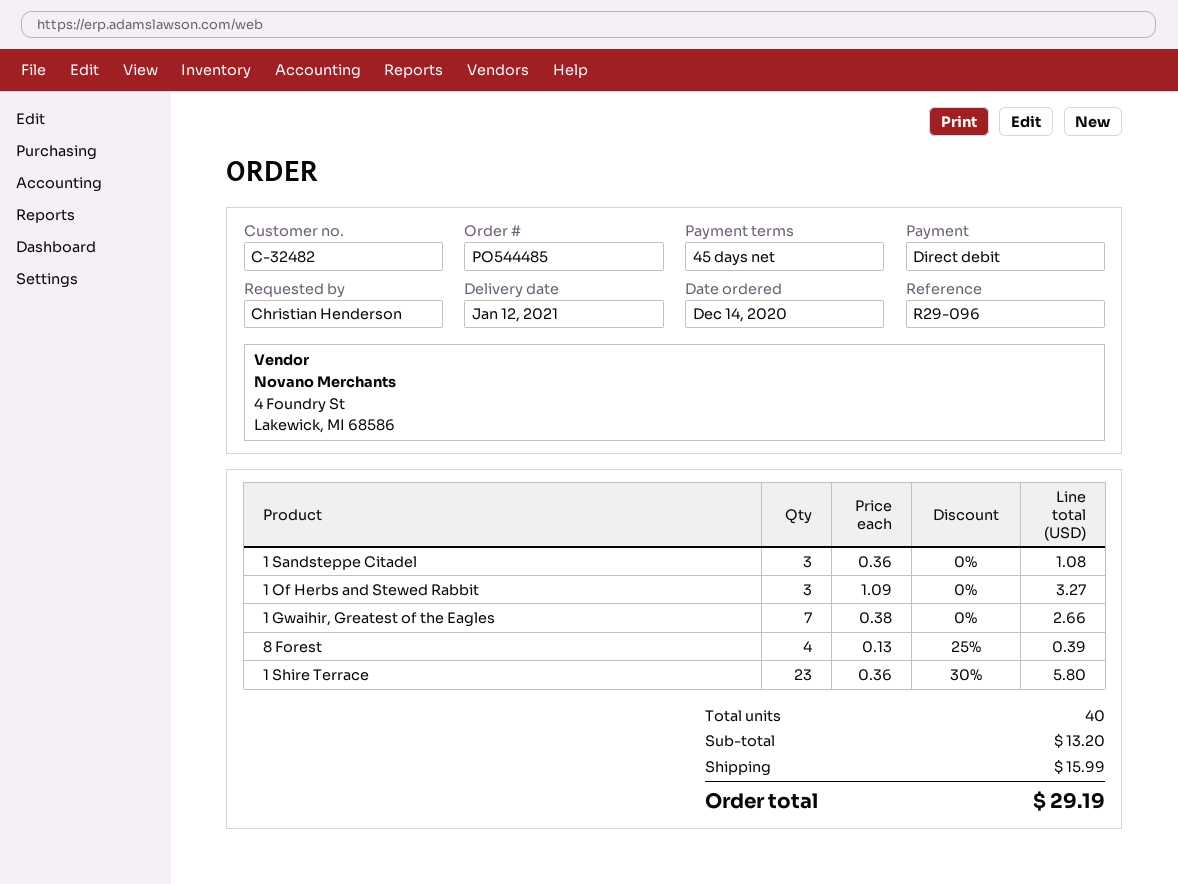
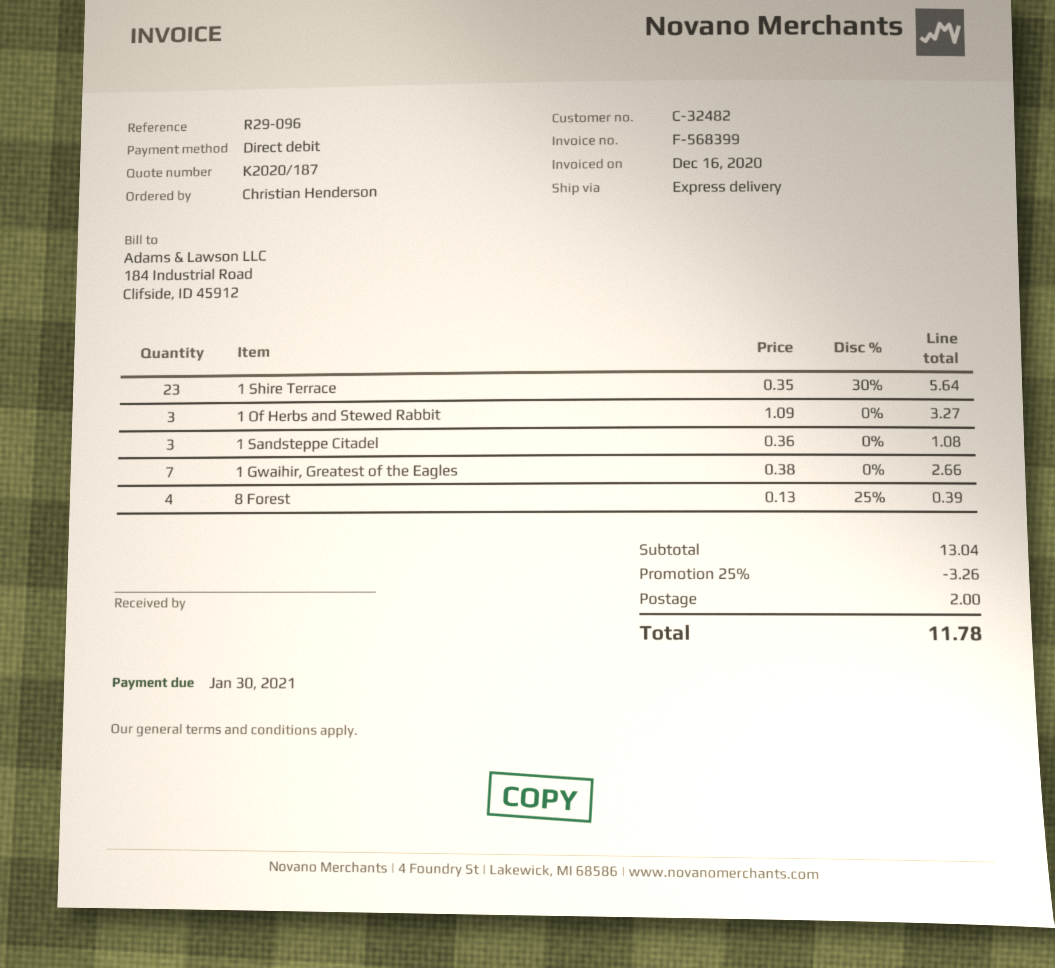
1 Shire Terrace: 23 x 0.36 - 30% = 5.80 -> 23 x 0.35 - 30% = 5.64
subtotal: 13.20 -> 13.04
discount: none -> 25% = 3.26
shipping: 15.99 -> 2.00
total: 29.19 -> 11.78

